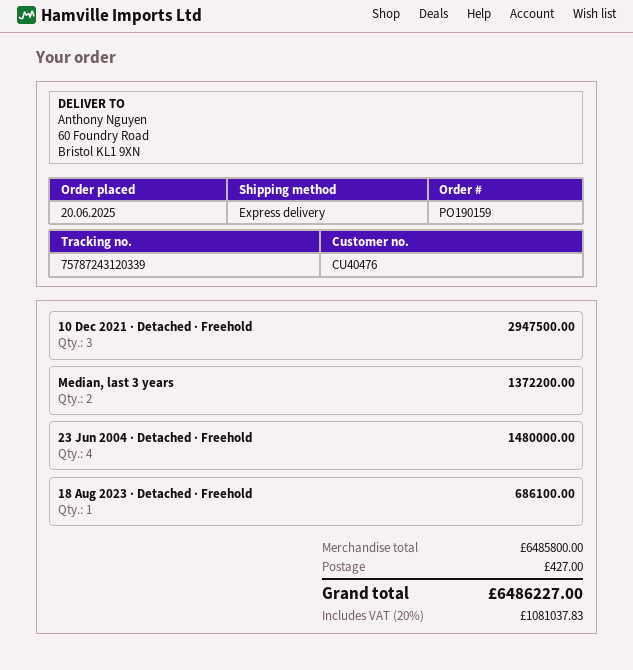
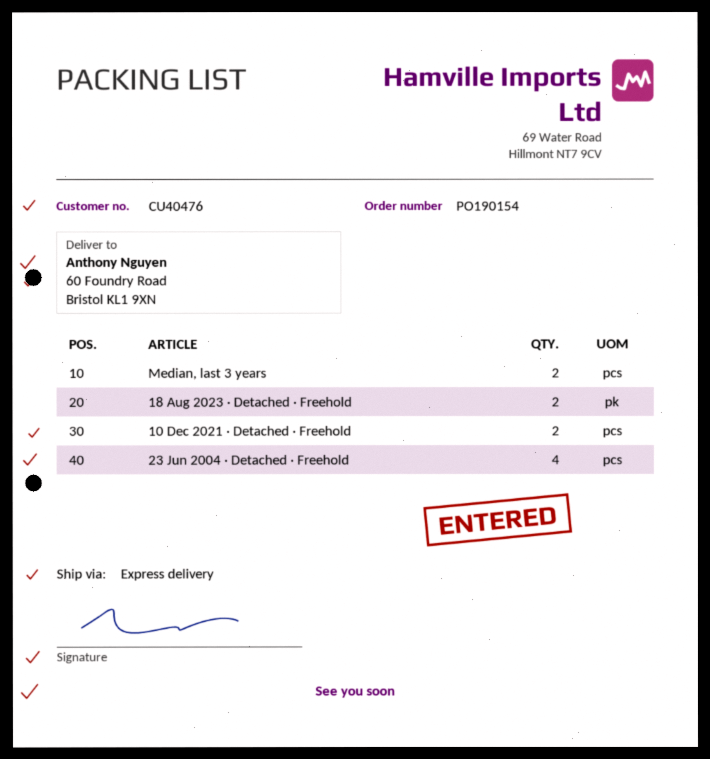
order number: PO190159 -> PO190154
10 Dec 2021 · Detached · Freehold: 3 -> 2
18 Aug 2023 · Detached · Freehold: 1 -> 2

